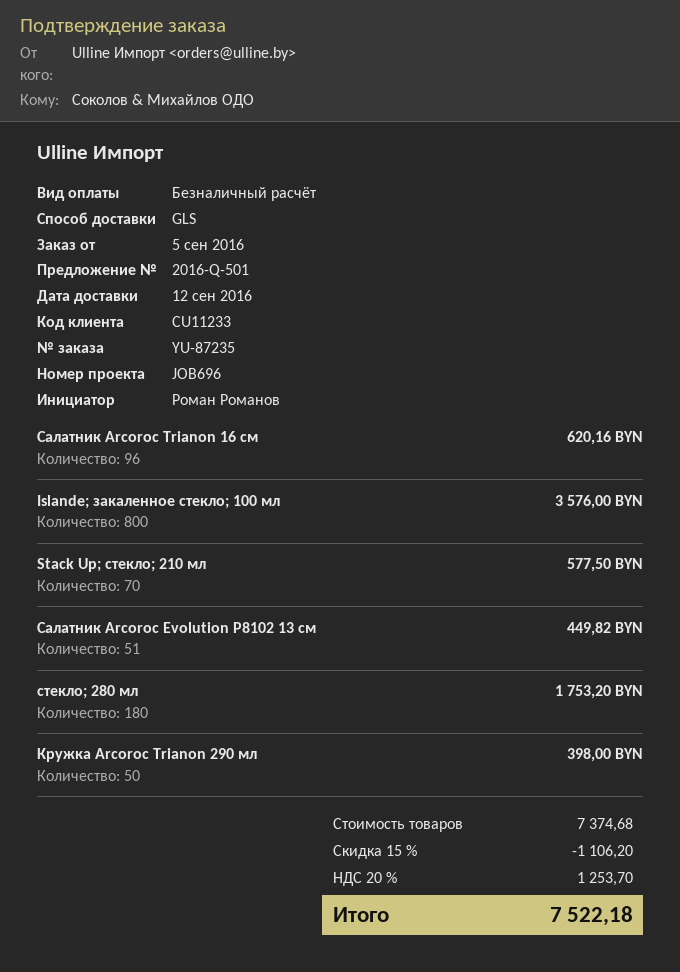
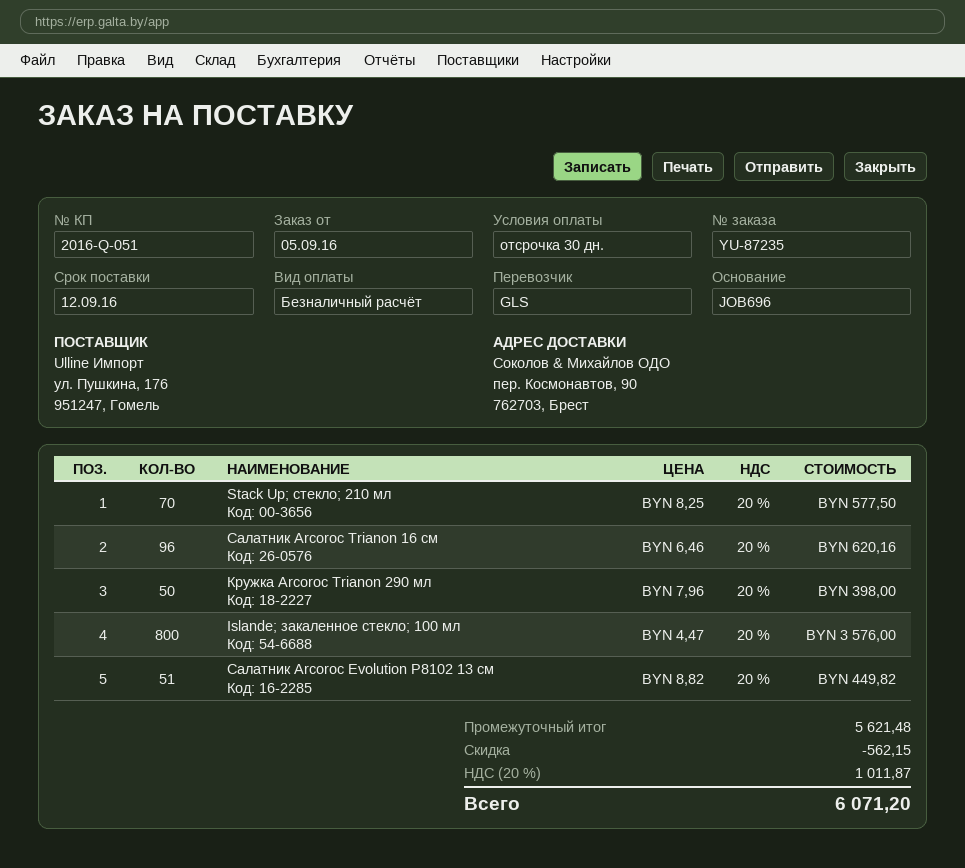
quote number: 2016-Q-501 -> 2016-Q-051
стекло; 280 мл: 180 for 1753.20 -> none
subtotal: 7374.68 -> 5621.48
discount: 1106.20 -> 562.15
tax: 20% = 1253.70 -> 20% = 1011.87
total: 7522.18 -> 6071.20

